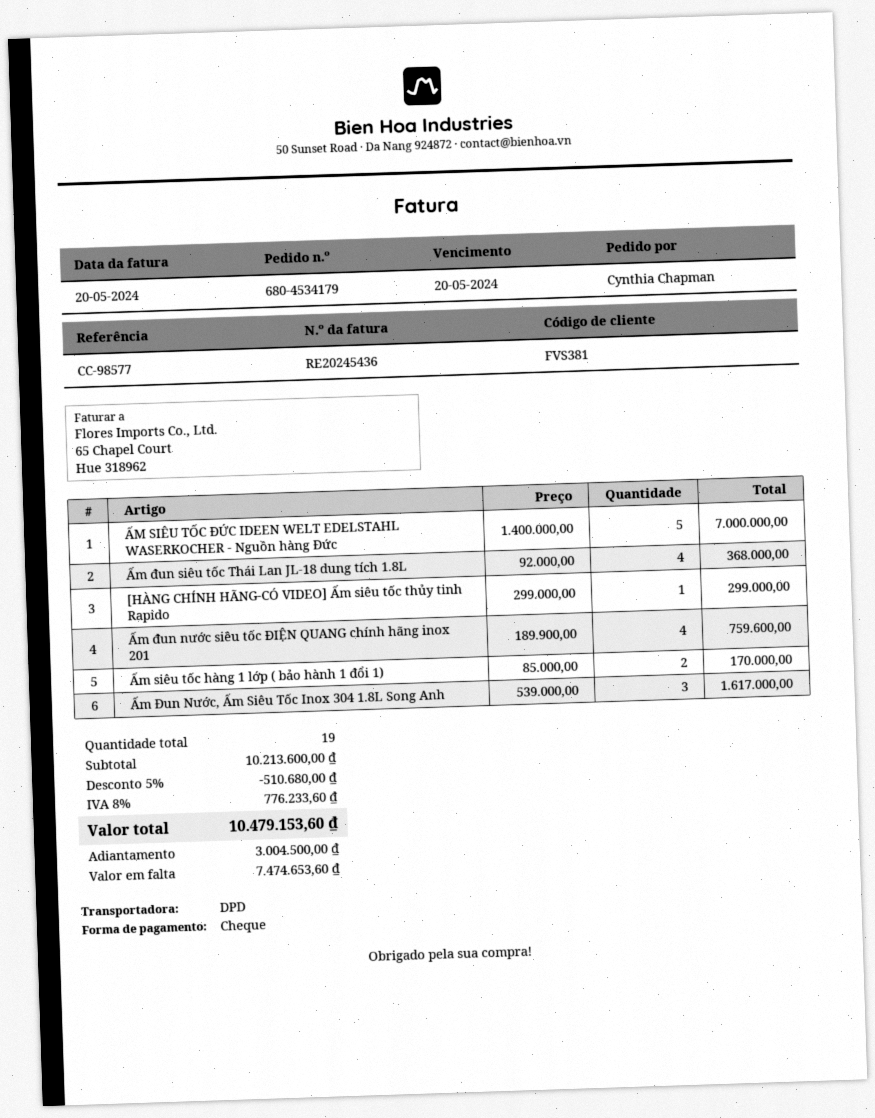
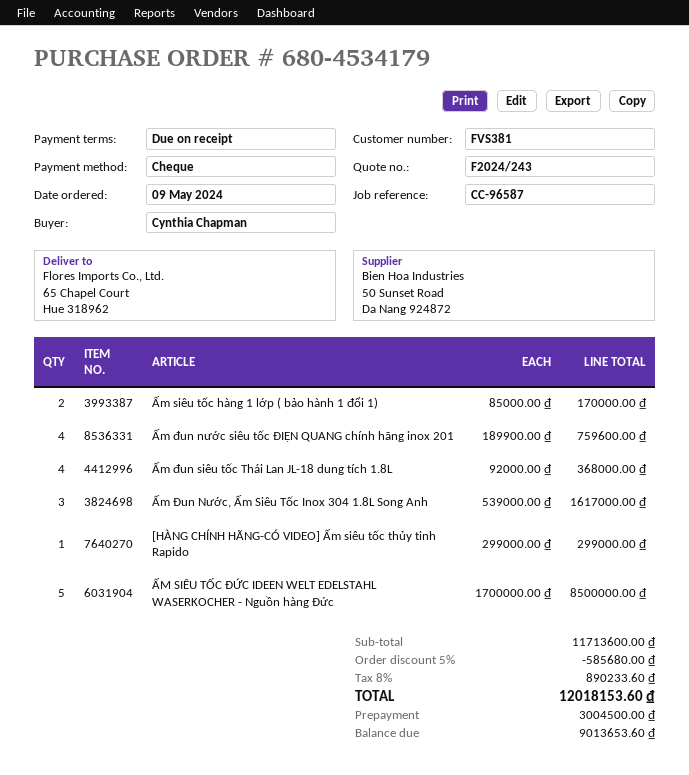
reference: CC-98577 -> CC-96587
ẤM SIÊU TỐC ĐỨC IDEEN WELT EDELSTAHL WASERKOCHER - Nguồn hàng Đức: 5 x 1400000.00 = 7000000.00 -> 5 x 1700000.00 = 8500000.00
subtotal: 10213600.00 -> 11713600.00
discount: 5% = 510680.00 -> 5% = 585680.00
tax: 8% = 776233.60 -> 8% = 890233.60
total: 10479153.60 -> 12018153.60
balance: 7474653.60 -> 9013653.60

